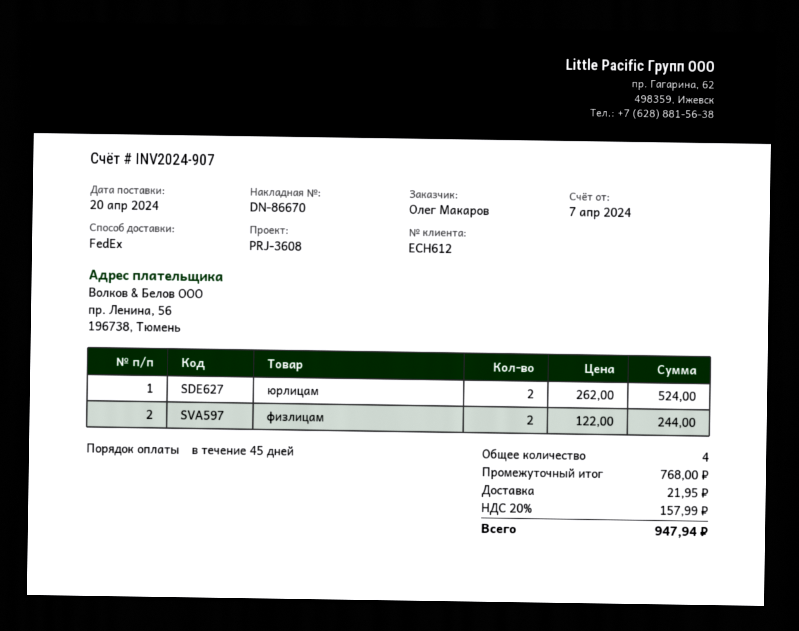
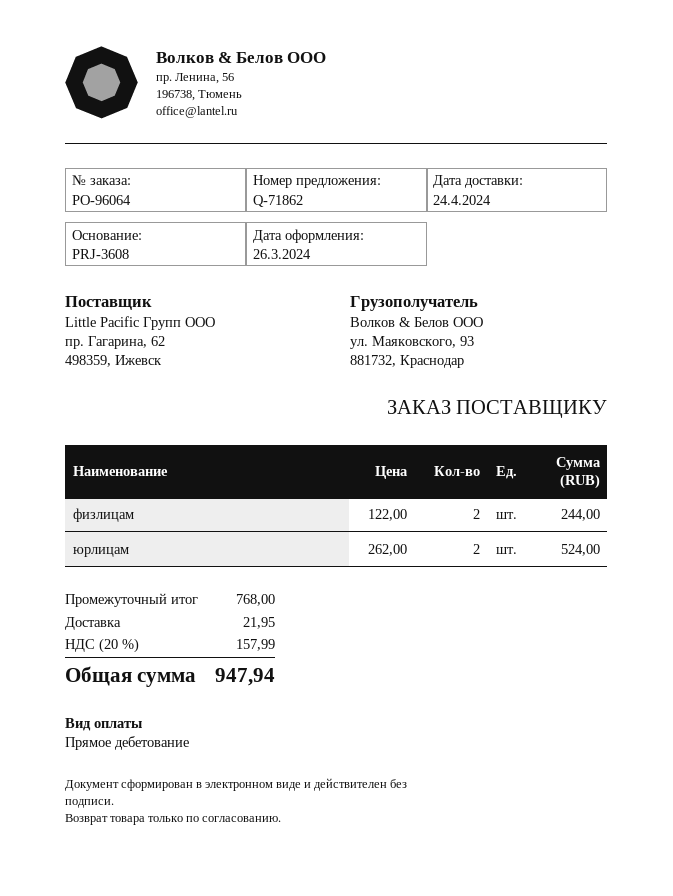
delivery date: 2024-04-20 -> 2024-04-24

